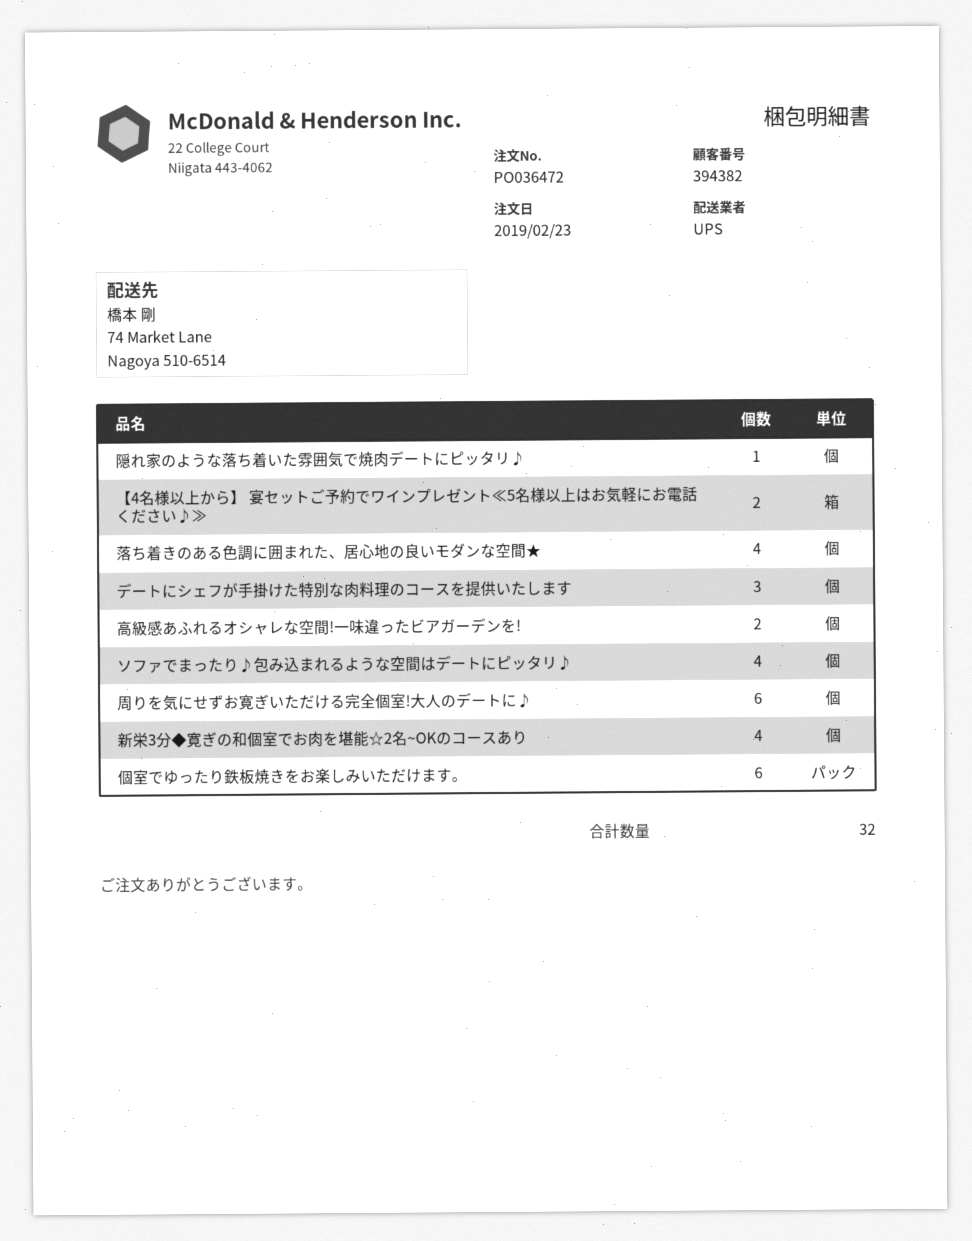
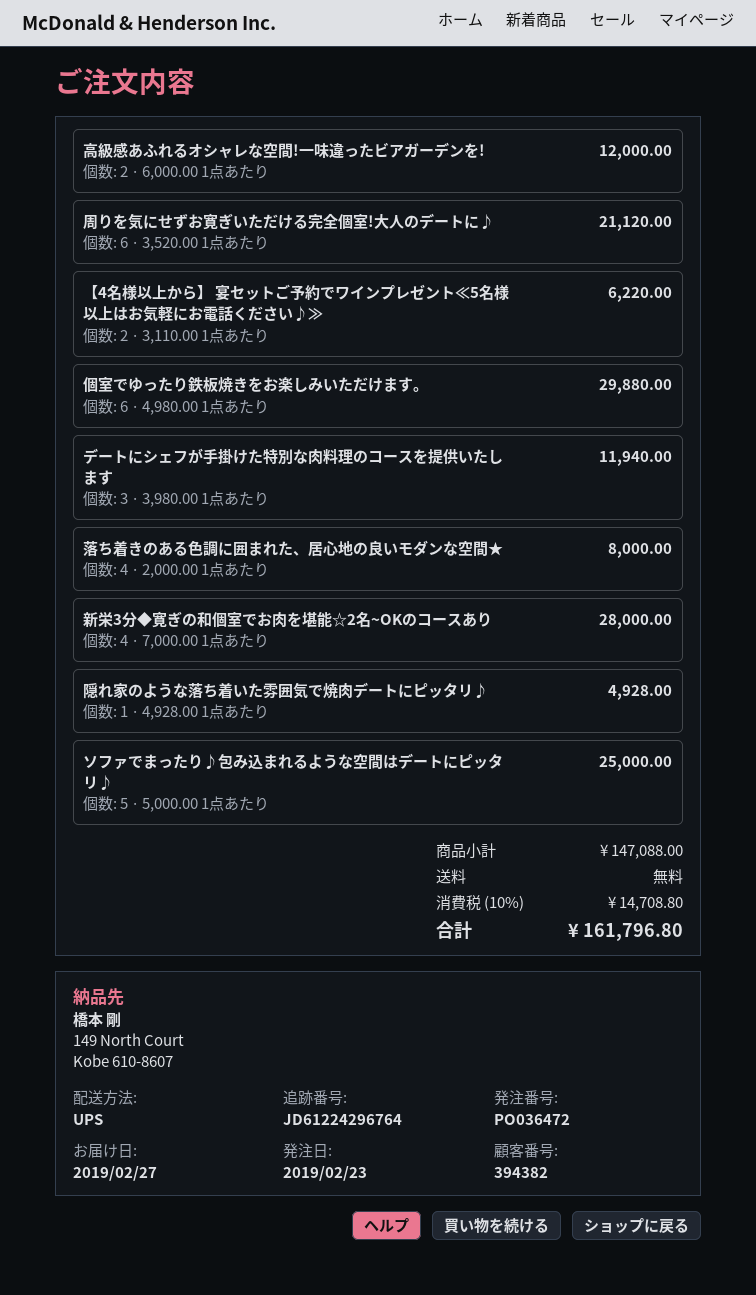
ship to: 74 Market Lane, Nagoya 510-6514 -> 149 North Court, Kobe 610-8607
ソファでまったり♪包み込まれるような空間はデートにピッタリ♪: 4 -> 5

